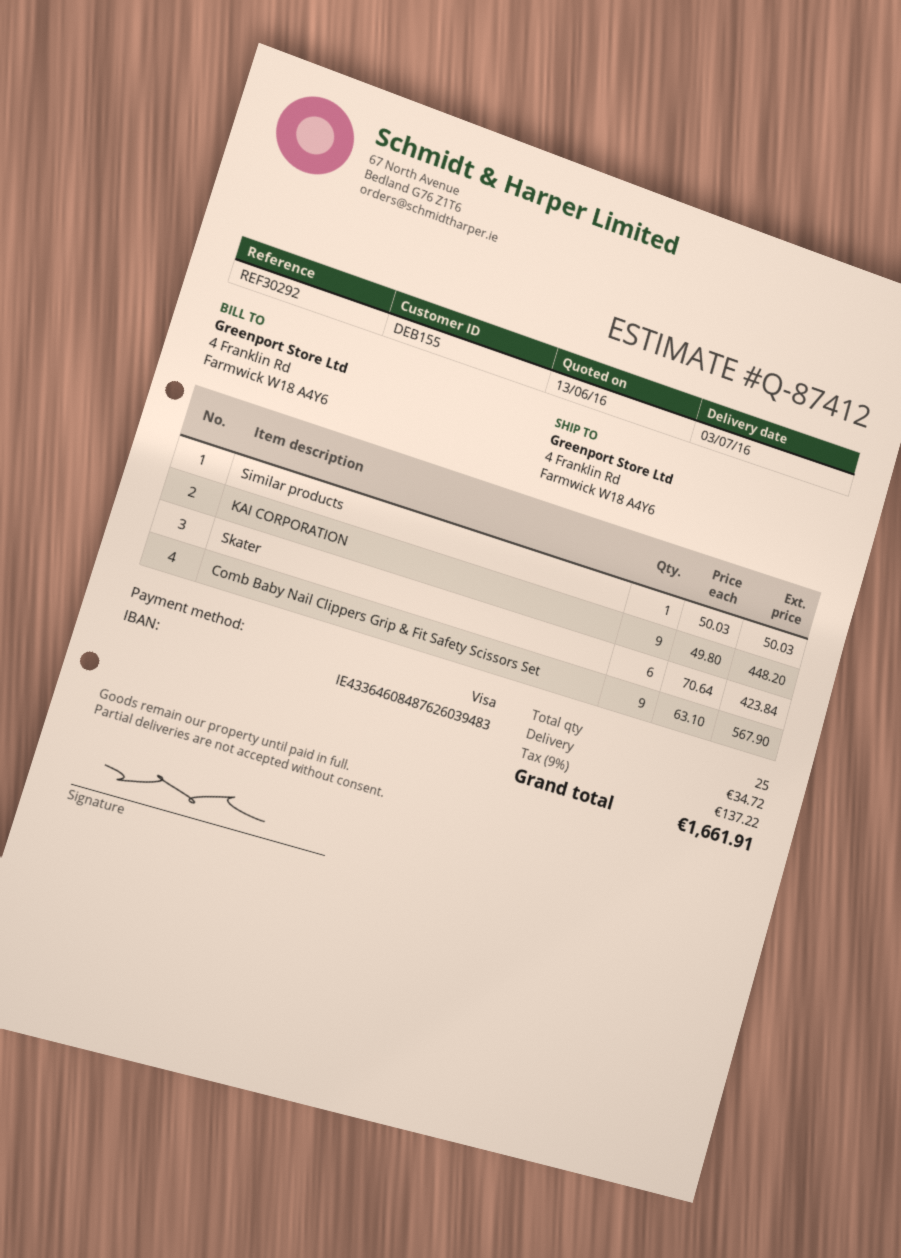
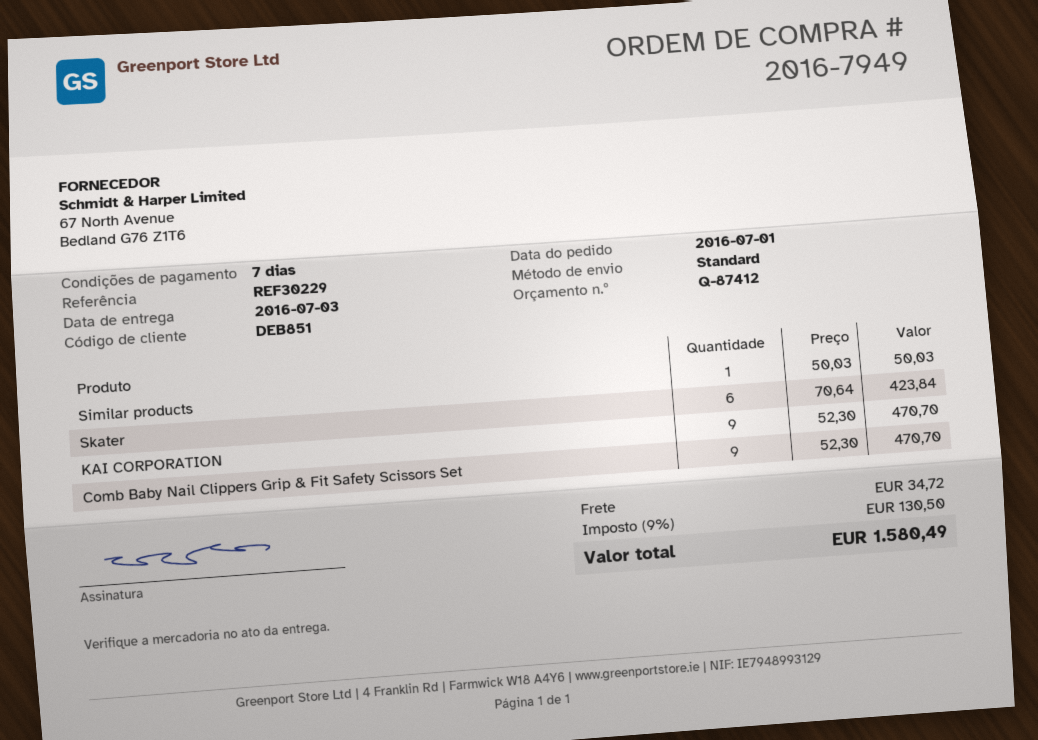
customer number: DEB155 -> DEB851
reference: REF30292 -> REF30229
KAI CORPORATION: 9 x 49.80 = 448.20 -> 9 x 52.30 = 470.70
Comb Baby Nail Clippers Grip & Fit Safety Scissors Set: 9 x 63.10 = 567.90 -> 9 x 52.30 = 470.70
tax: 9% = 137.22 -> 9% = 130.50
total: 1661.91 -> 1580.49

